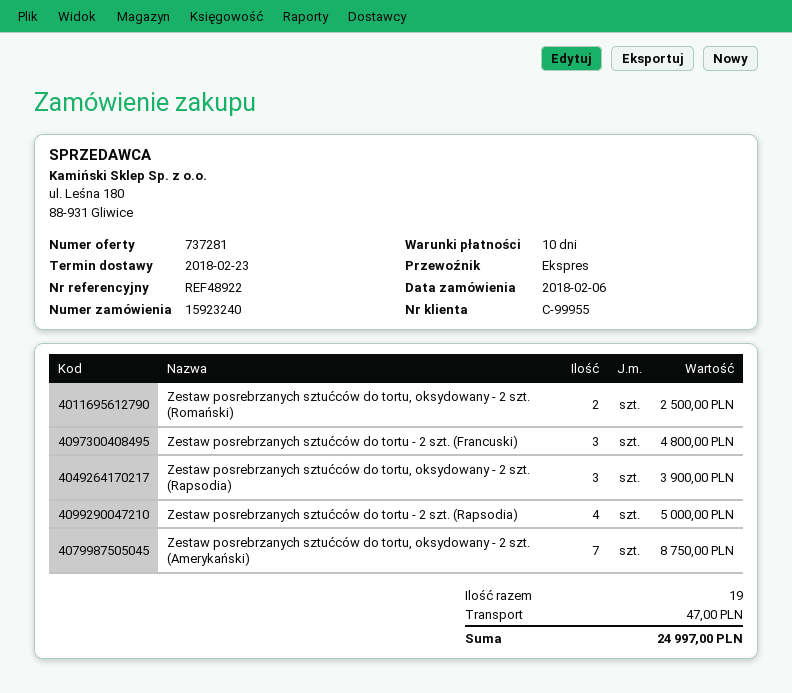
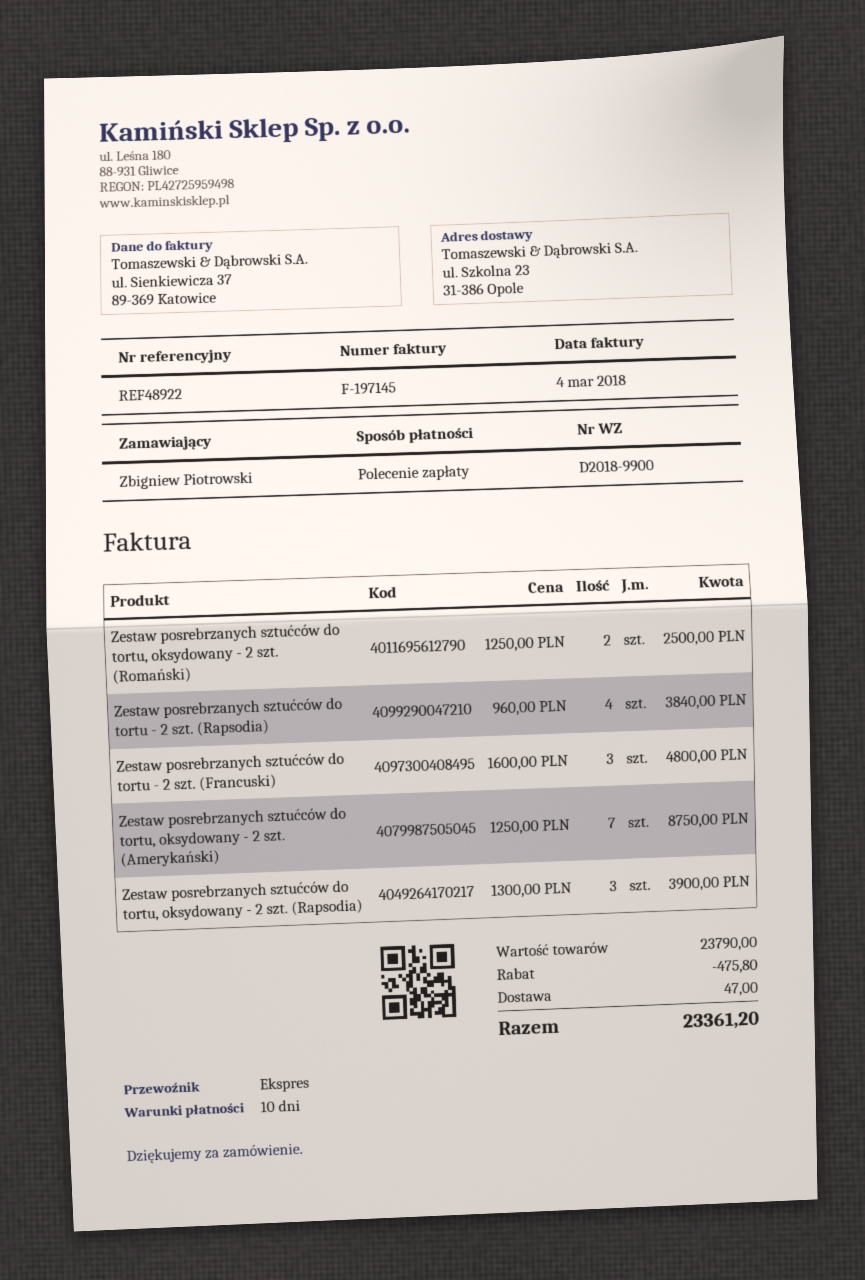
Zestaw posrebrzanych sztućców do tortu - 2 szt. (Rapsodia): 4 for 5000.00 -> 4 for 3840.00
discount: none -> 475.80
total: 24997.00 -> 23361.20

